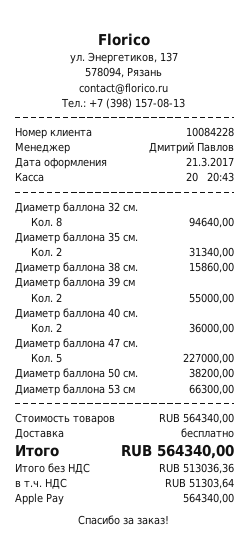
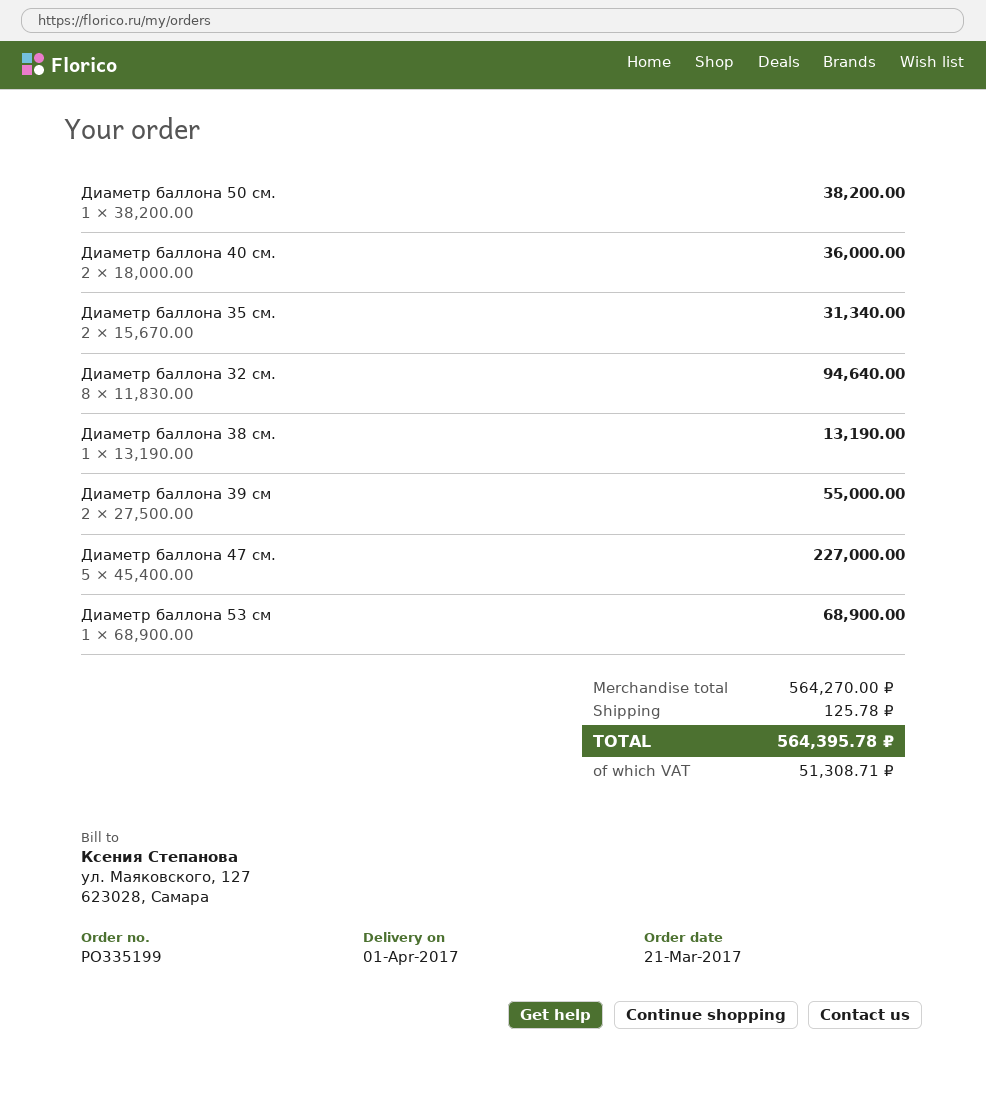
Диаметр баллона 38 см.: 1 for 15860.00 -> 1 for 13190.00
Диаметр баллона 53 см: 1 for 66300.00 -> 1 for 68900.00
subtotal: 564340.00 -> 564270.00
shipping: 0.00 -> 125.78
tax: 51303.64 -> 51308.71
total: 564340.00 -> 564395.78

